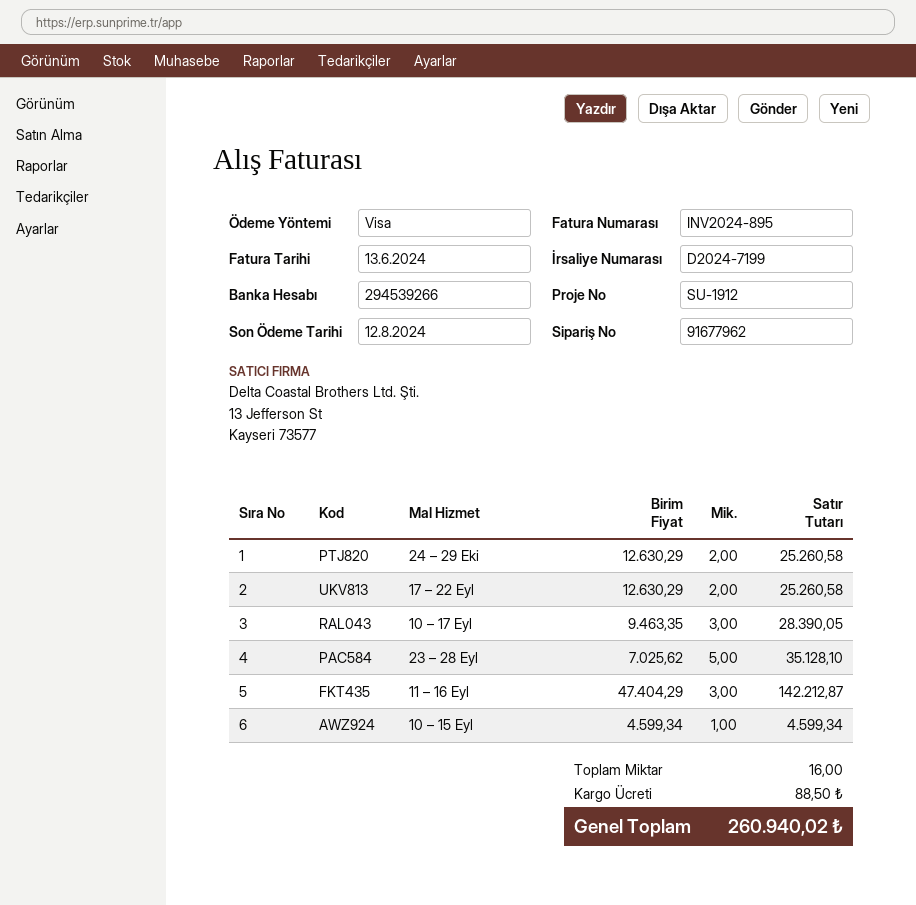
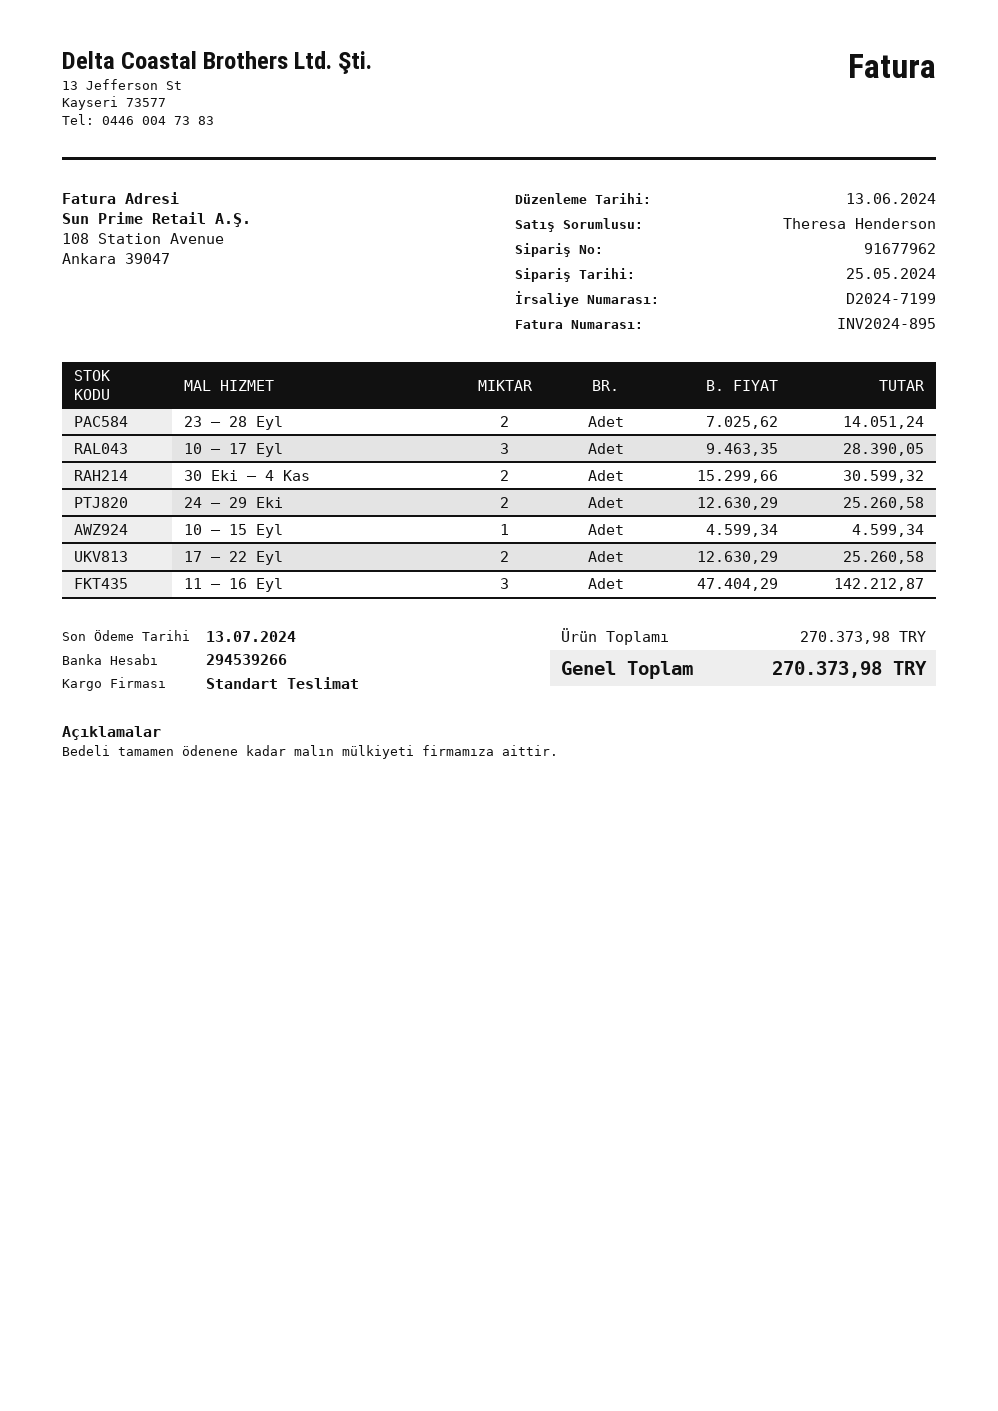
due date: 2024-08-12 -> 2024-07-13
23 – 28 Eyl: 5 x 7025.62 = 35128.10 -> 2 x 7025.62 = 14051.24
30 Eki – 4 Kas: none -> 2 x 15299.66 = 30599.32
shipping: 88.50 -> none
total: 260940.02 -> 270373.98

